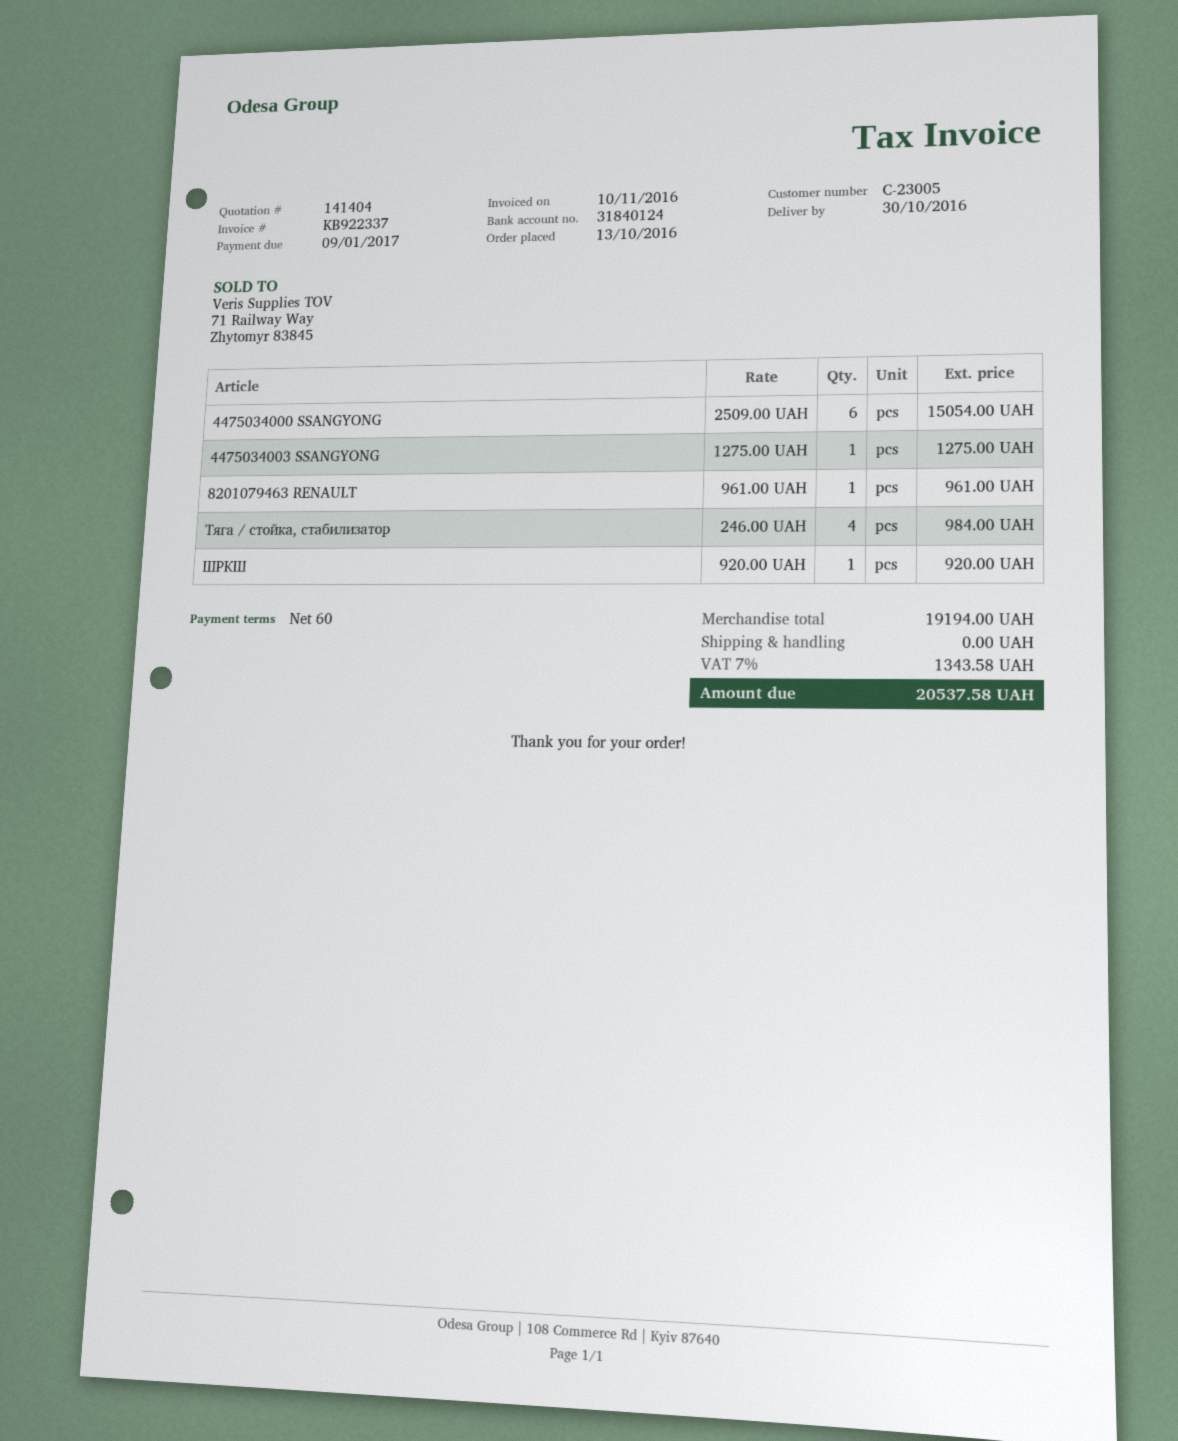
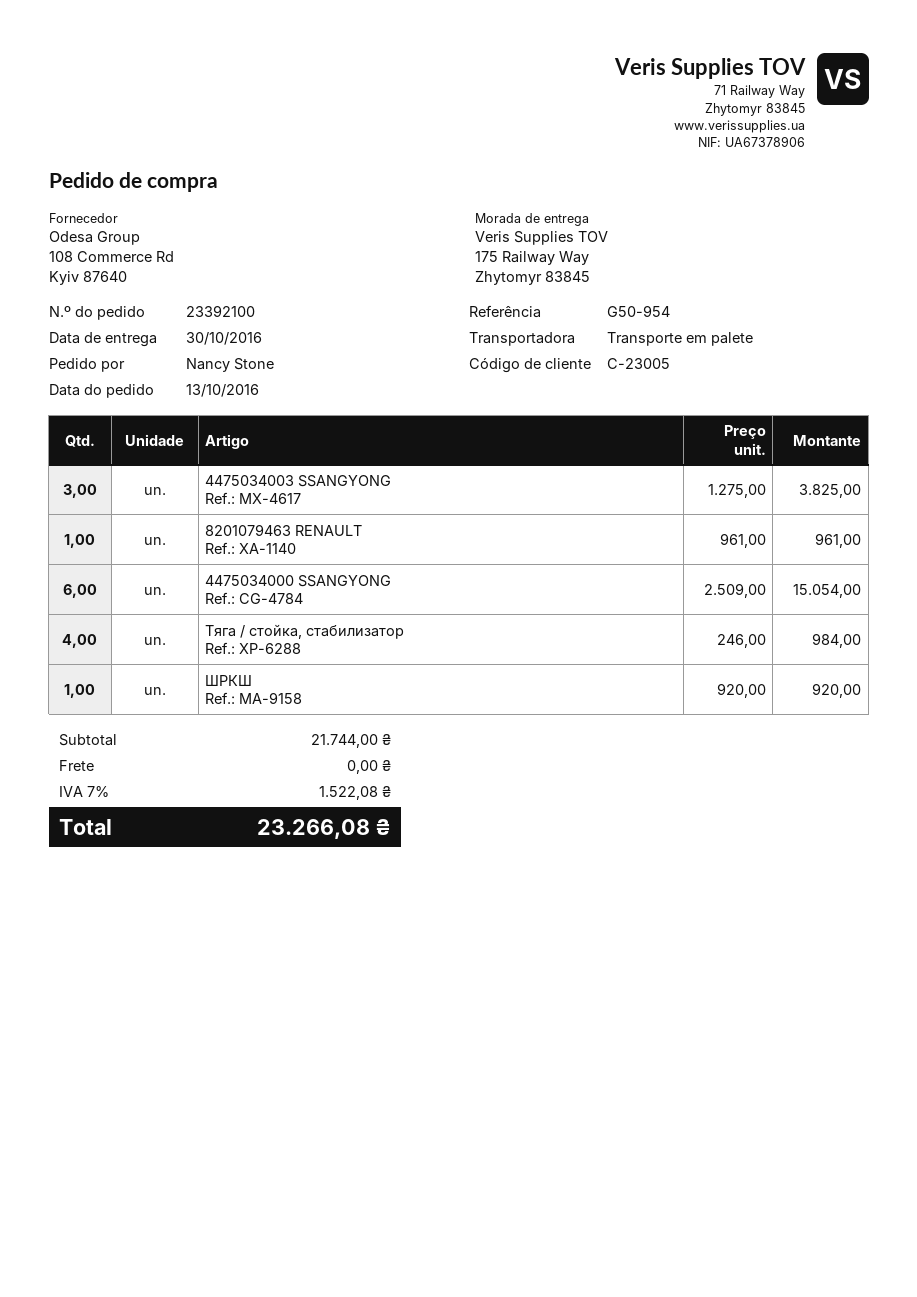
4475034003 SSANGYONG: 1 x 1275.00 = 1275.00 -> 3 x 1275.00 = 3825.00
subtotal: 19194.00 -> 21744.00
tax: 7% = 1343.58 -> 7% = 1522.08
total: 20537.58 -> 23266.08

